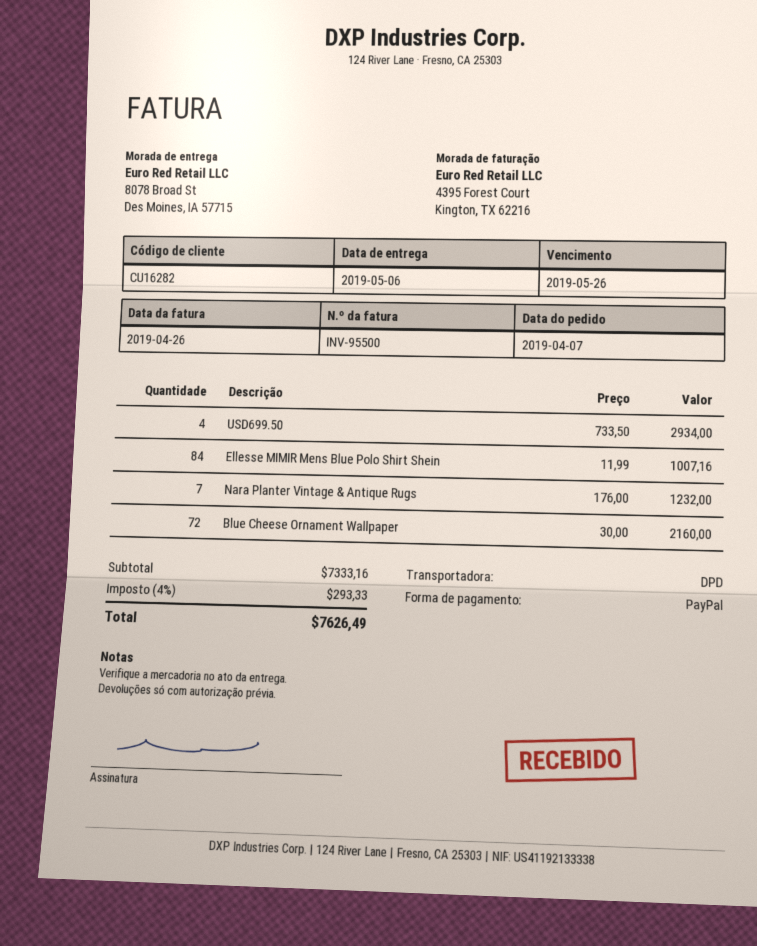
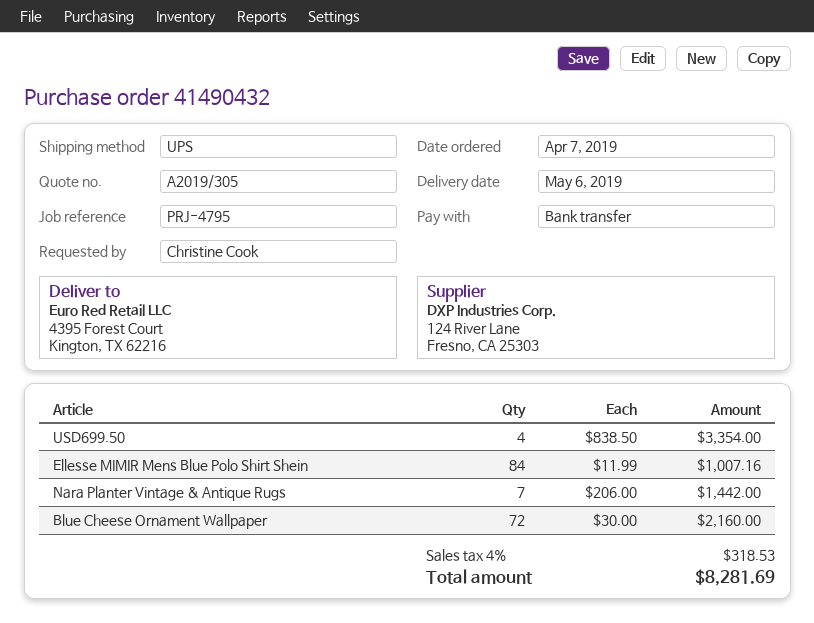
payment method: PayPal -> bank transfer
shipping method: DPD -> UPS
ship to: 8078 Broad St, Des Moines, IA 57715 -> 4395 Forest Court, Kington, TX 62216
USD699.50: 4 x 733.50 = 2934.00 -> 4 x 838.50 = 3354.00
Nara Planter Vintage & Antique Rugs: 7 x 176.00 = 1232.00 -> 7 x 206.00 = 1442.00
tax: 4% = 293.33 -> 4% = 318.53
total: 7626.49 -> 8281.69

